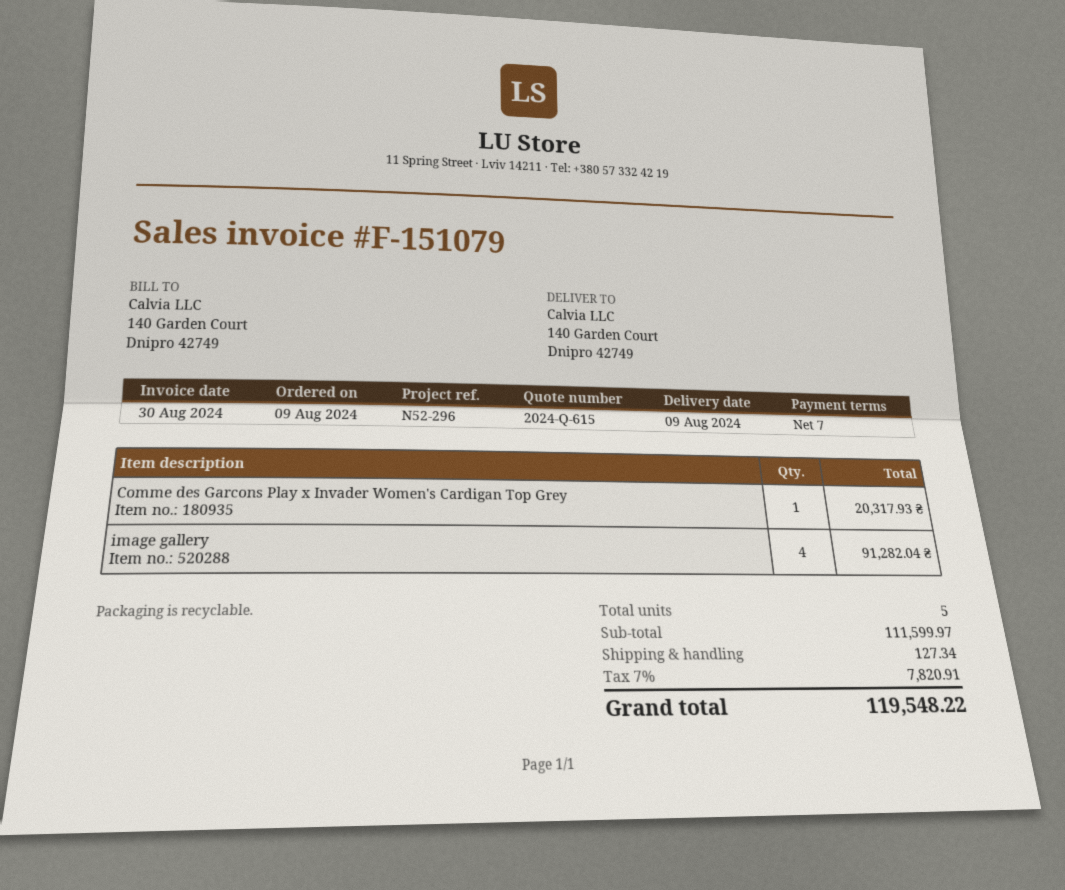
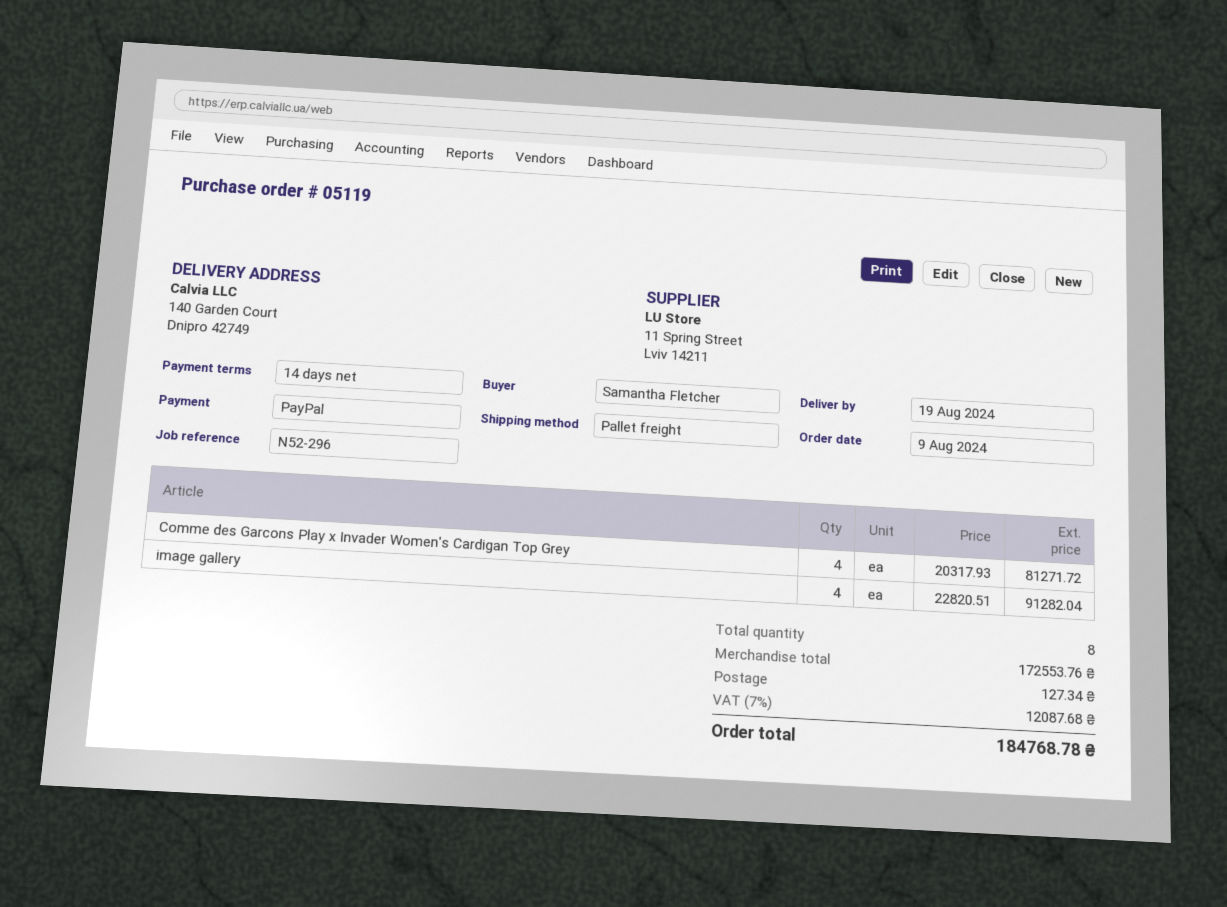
delivery date: 2024-08-09 -> 2024-08-19
payment terms: 7 days -> 14 days
Comme des Garcons Play x Invader Women's Cardigan Top Grey: 1 for 20317.93 -> 4 for 81271.72
total quantity: 5 -> 8
subtotal: 111599.97 -> 172553.76
tax: 7% = 7820.91 -> 7% = 12087.68
total: 119548.22 -> 184768.78

